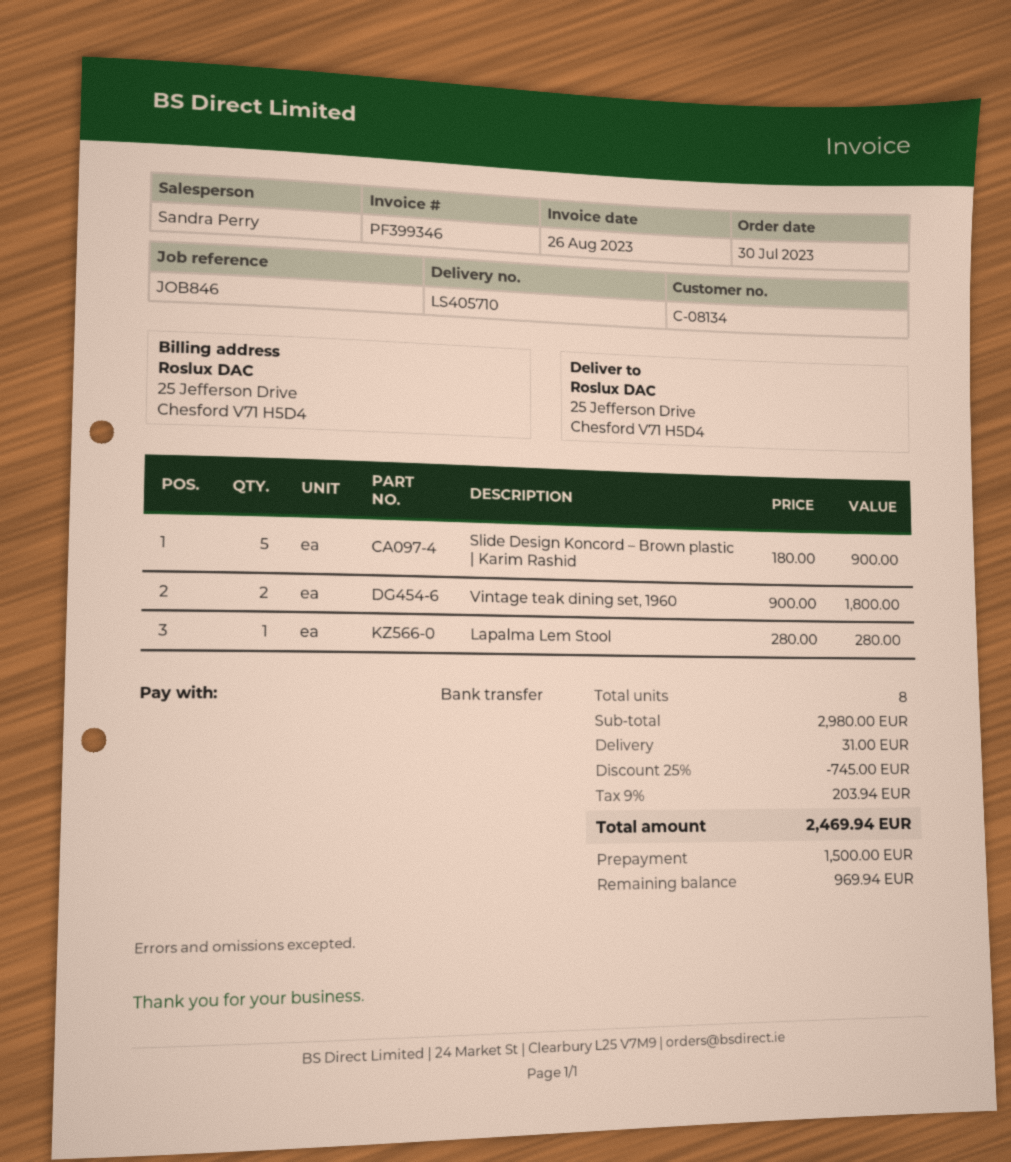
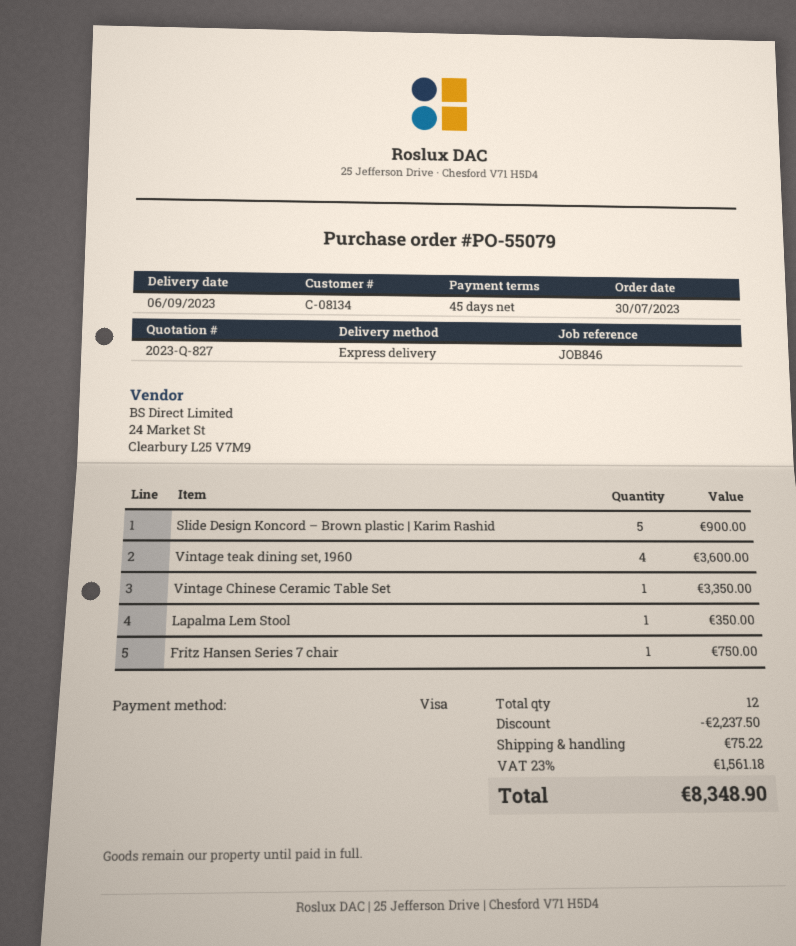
payment method: bank transfer -> Visa
Vintage teak dining set, 1960: 2 for 1800.00 -> 4 for 3600.00
Lapalma Lem Stool: 1 for 280.00 -> 1 for 350.00
Vintage Chinese Ceramic Table Set: none -> 1 for 3350.00
Fritz Hansen Series 7 chair: none -> 1 for 750.00
total quantity: 8 -> 12
discount: 745.00 -> 2237.50
shipping: 31.00 -> 75.22
tax: 9% = 203.94 -> 23% = 1561.18
total: 2469.94 -> 8348.90

